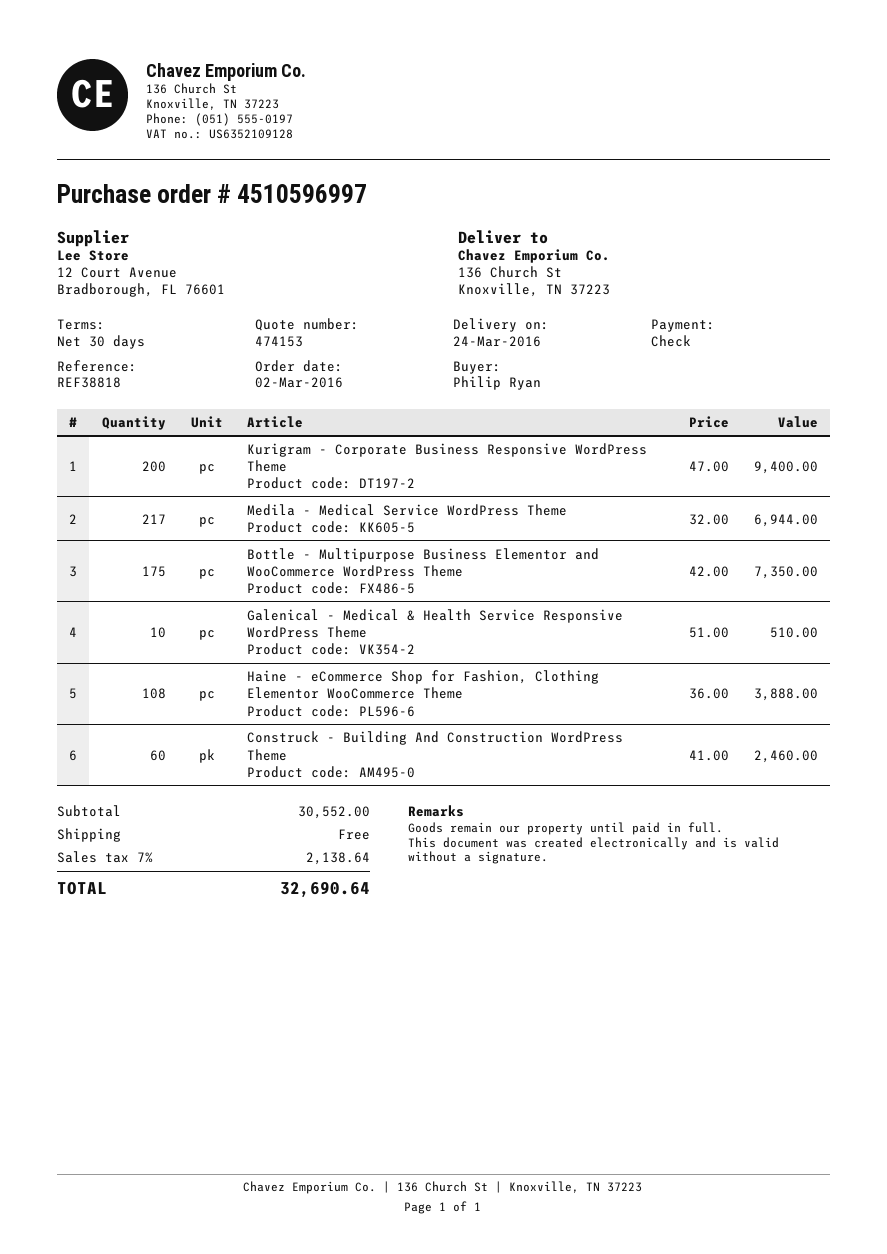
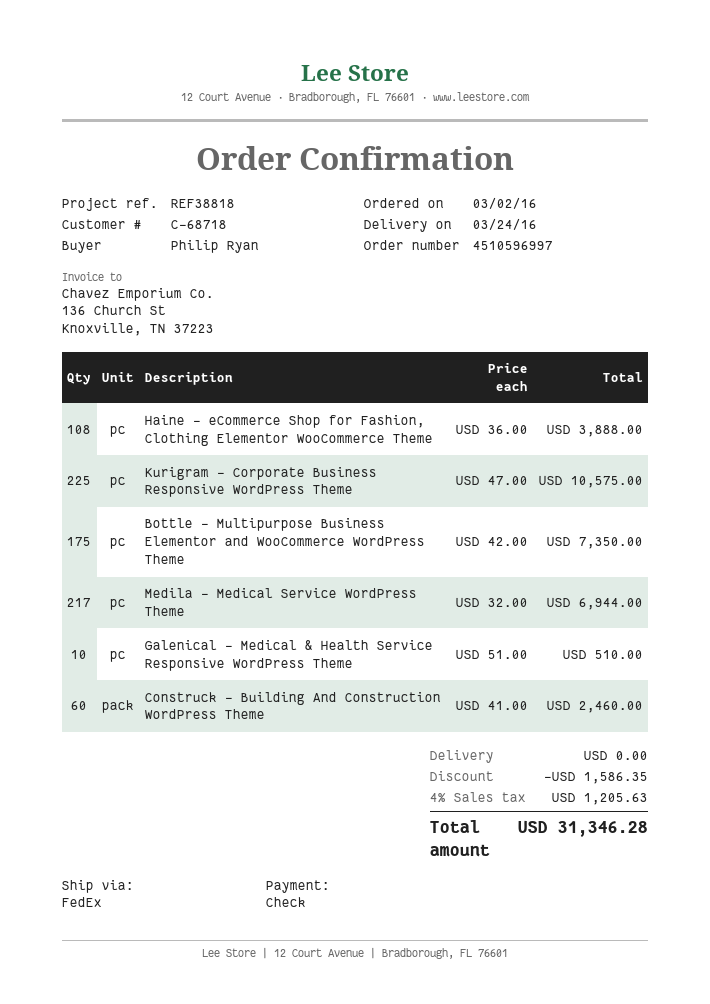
Kurigram - Corporate Business Responsive WordPress Theme: 200 x 47.00 = 9400.00 -> 225 x 47.00 = 10575.00
discount: none -> 1586.35
tax: 7% = 2138.64 -> 4% = 1205.63
total: 32690.64 -> 31346.28

